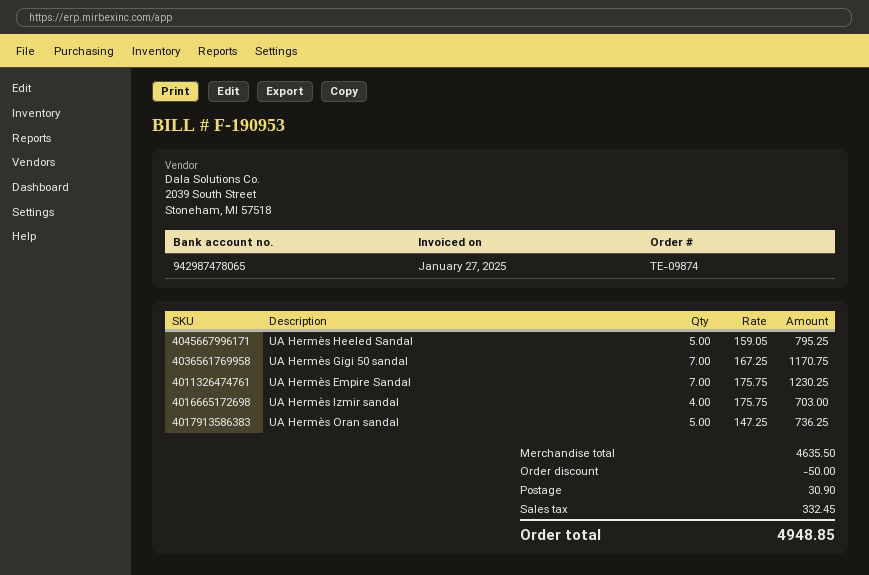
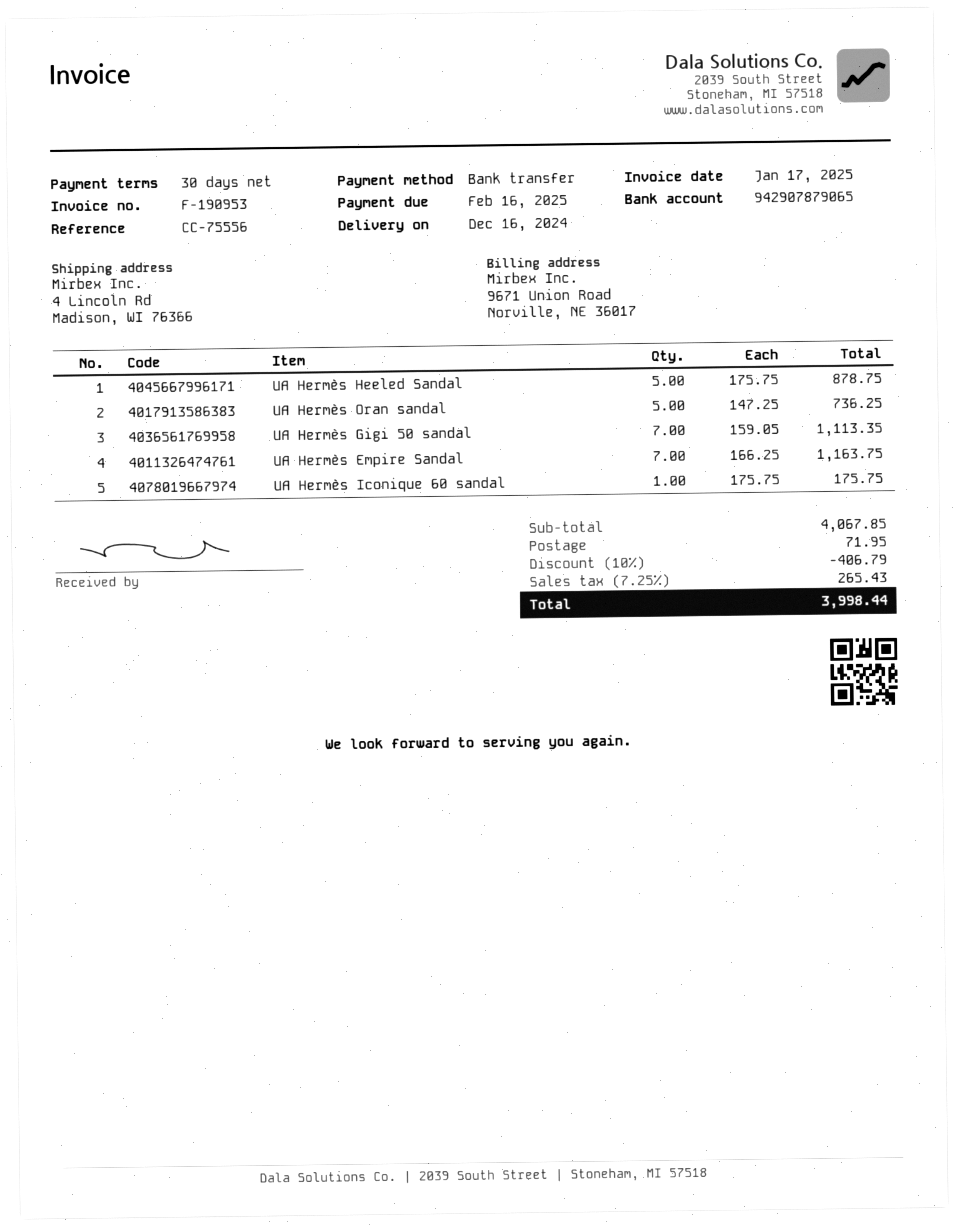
invoice date: 2025-01-27 -> 2025-01-17
bank account: 942987478065 -> 942907879065
UA Hermès Heeled Sandal: 5 x 159.05 = 795.25 -> 5 x 175.75 = 878.75
UA Hermès Gigi 50 sandal: 7 x 167.25 = 1170.75 -> 7 x 159.05 = 1113.35
UA Hermès Empire Sandal: 7 x 175.75 = 1230.25 -> 7 x 166.25 = 1163.75
UA Hermès Izmir sandal: 4 x 175.75 = 703.00 -> none
UA Hermès Iconique 60 sandal: none -> 1 x 175.75 = 175.75
subtotal: 4635.50 -> 4067.85
discount: 50.00 -> 406.79
shipping: 30.90 -> 71.95
tax: 332.45 -> 265.43
total: 4948.85 -> 3998.44

